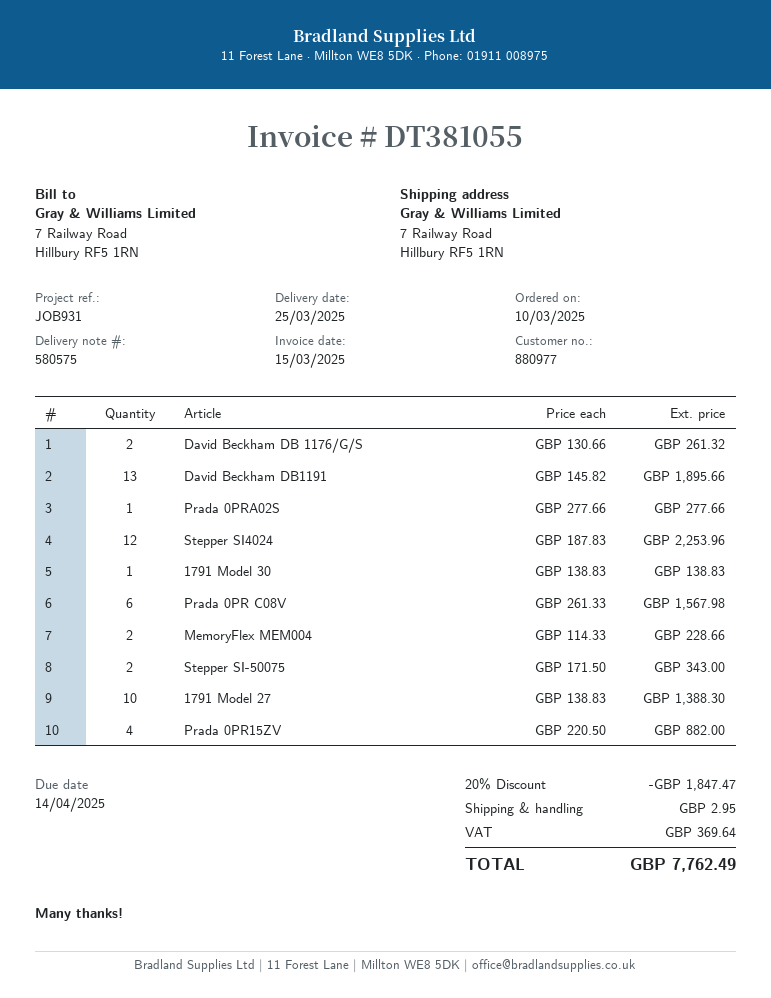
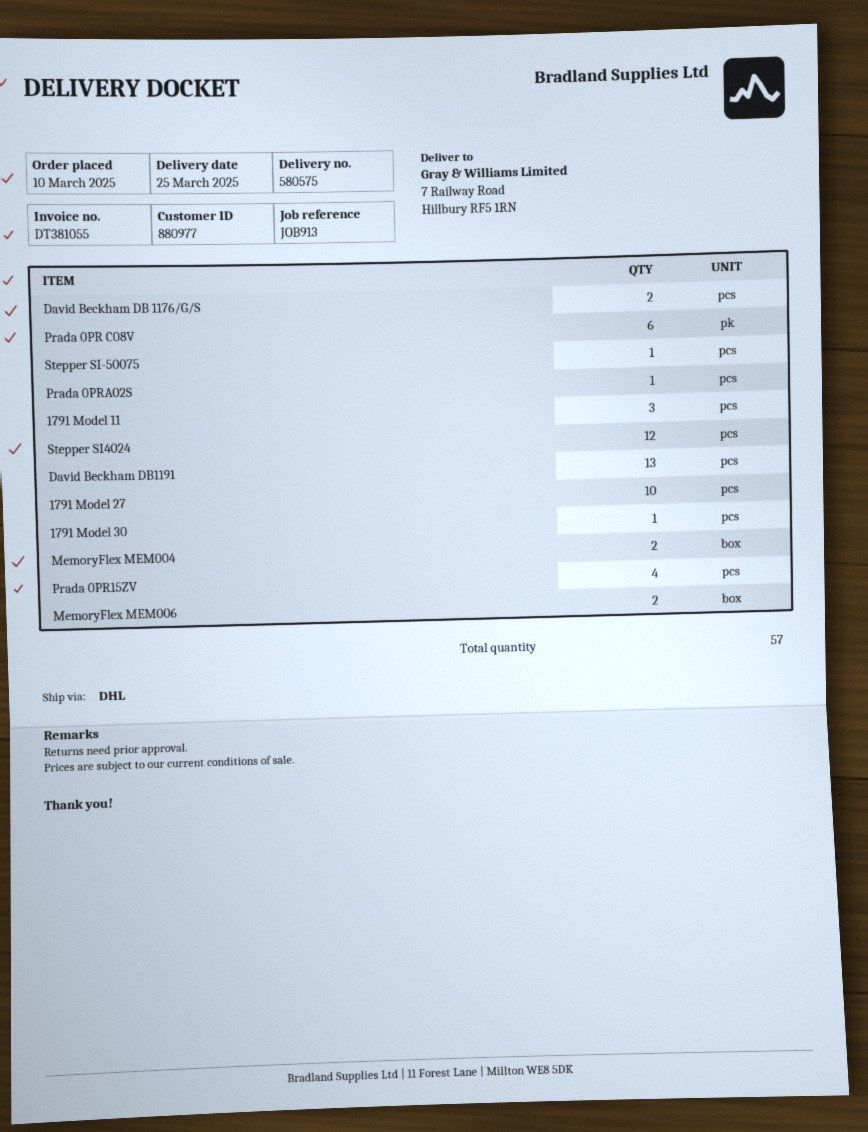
reference: JOB931 -> JOB913
Stepper SI-50075: 2 -> 1
1791 Model 11: none -> 3
MemoryFlex MEM006: none -> 2

